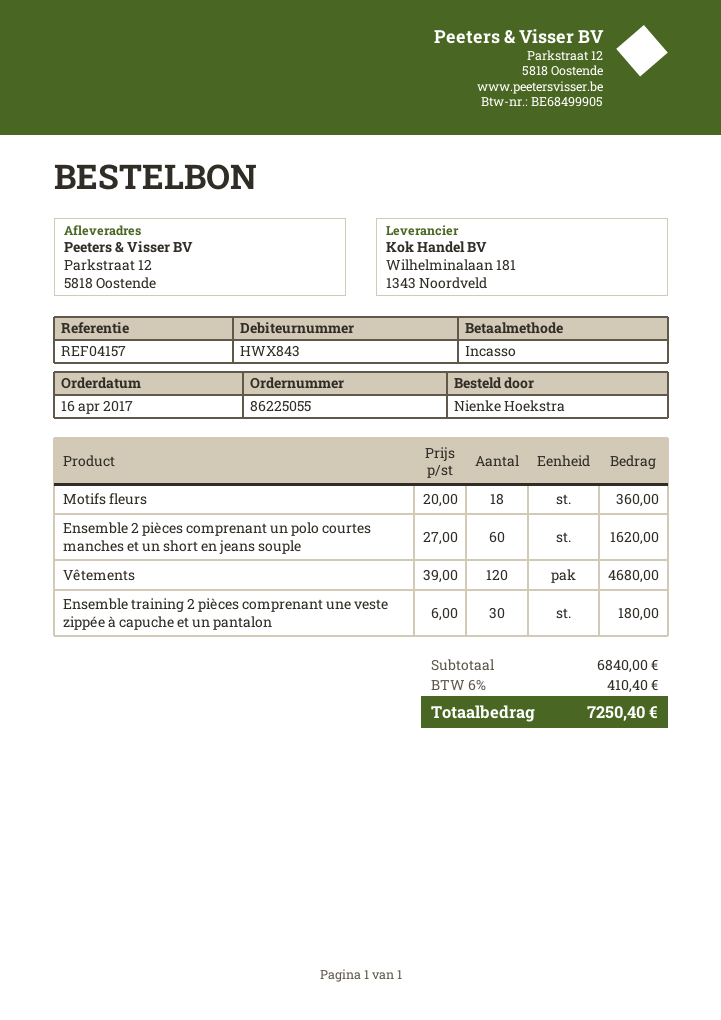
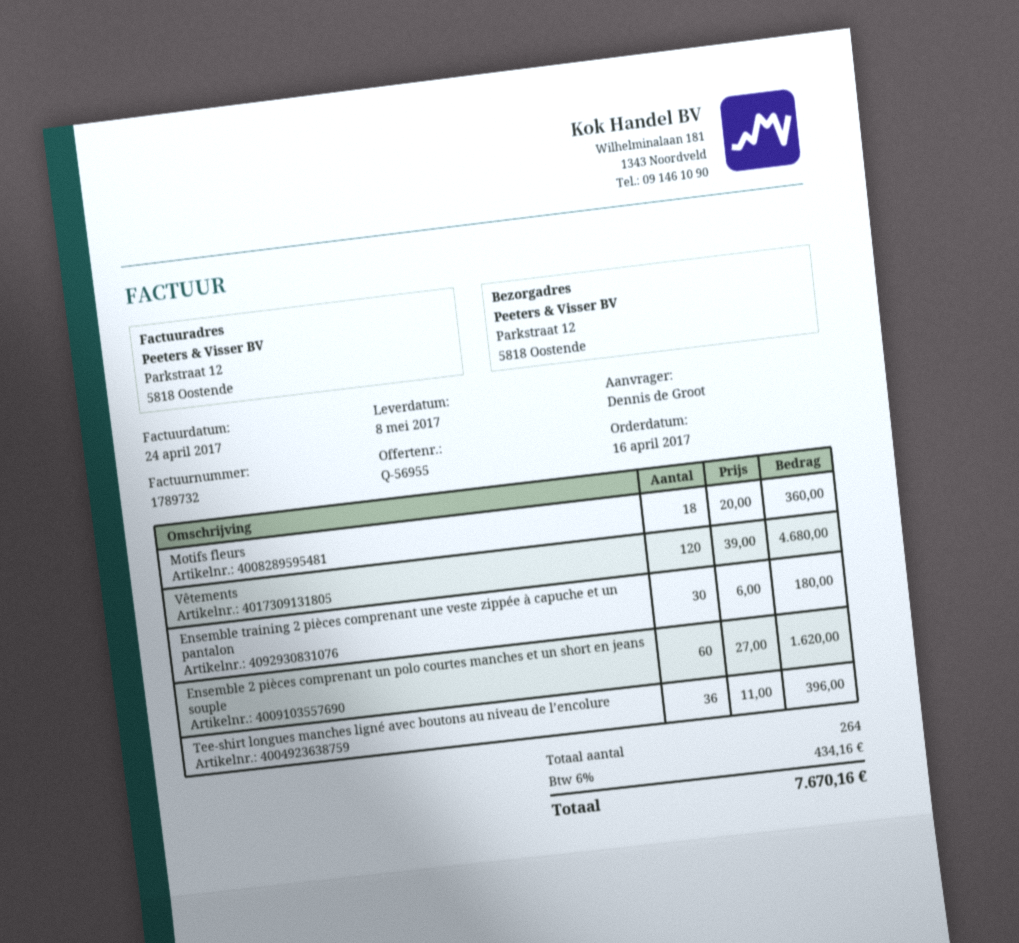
ordered by: Nienke Hoekstra -> Dennis de Groot
Tee-shirt longues manches ligné avec boutons au niveau de l’encolure: none -> 36 x 11.00 = 396.00
tax: 6% = 410.40 -> 6% = 434.16
total: 7250.40 -> 7670.16

